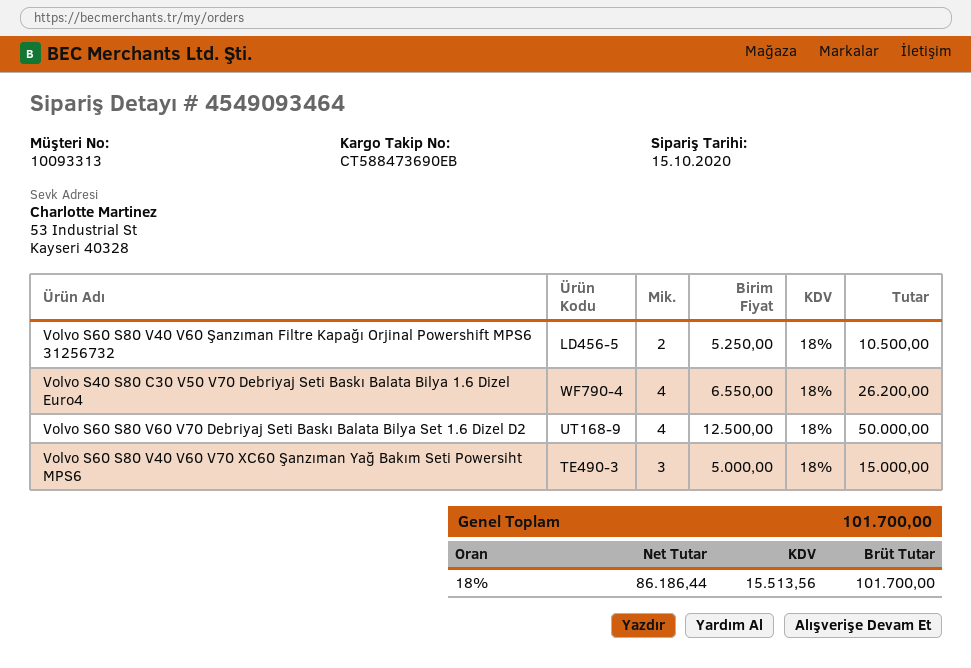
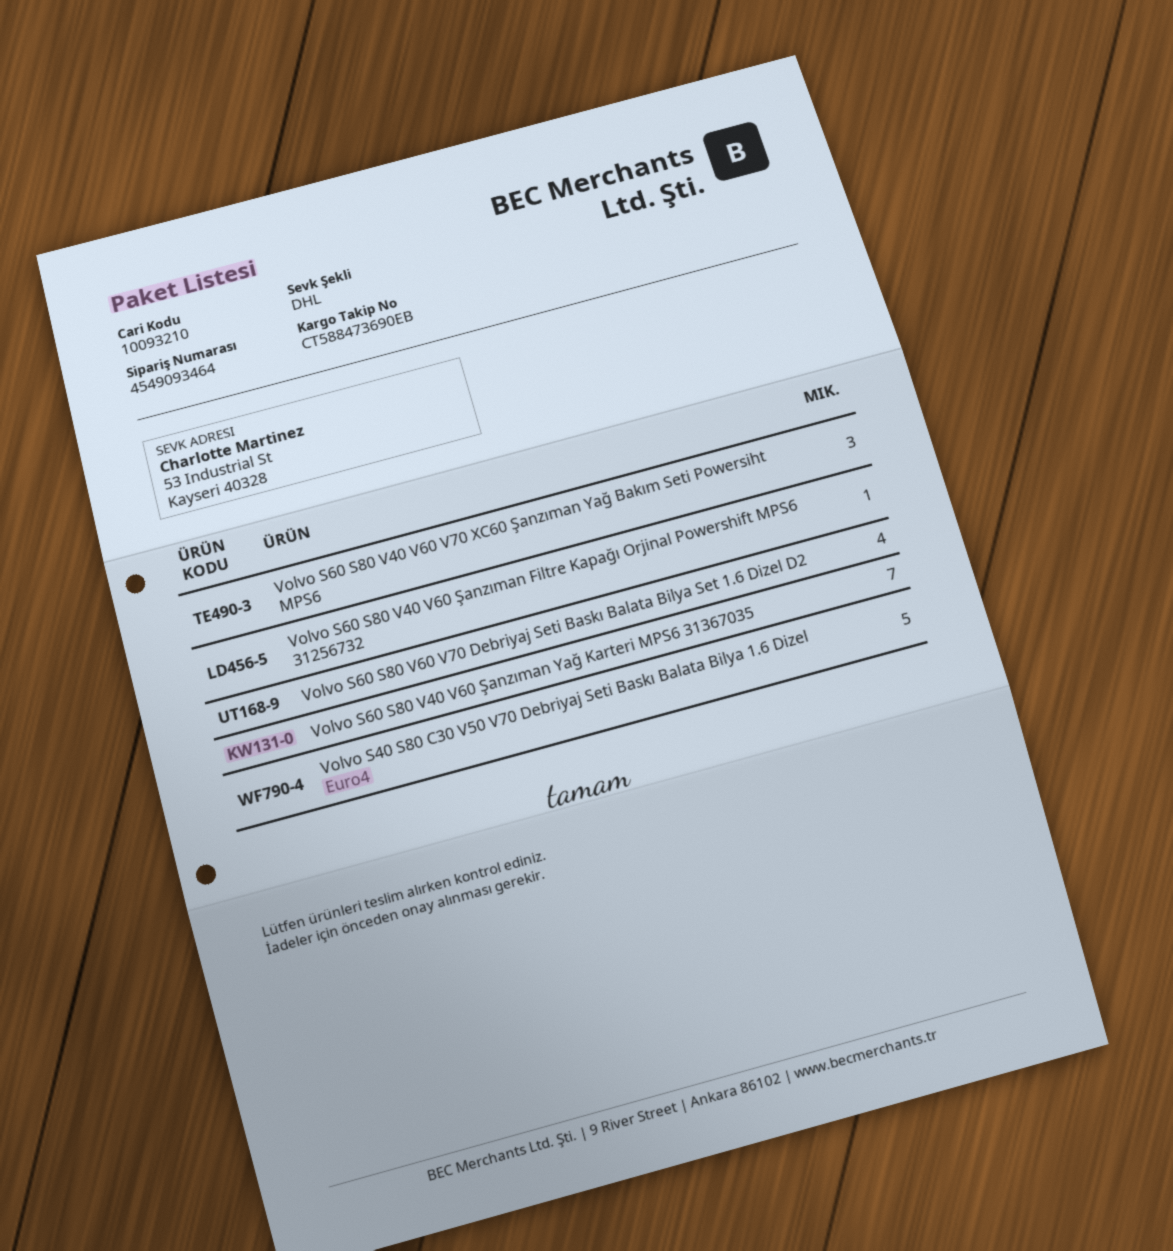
customer number: 10093313 -> 10093210
Volvo S60 S80 V40 V60 Şanzıman Filtre Kapağı Orjinal Powershift MPS6 31256732: 2 -> 1
Volvo S40 S80 C30 V50 V70 Debriyaj Seti Baskı Balata Bilya 1.6 Dizel Euro4: 4 -> 5
Volvo S60 S80 V40 V60 Şanzıman Yağ Karteri MPS6 31367035: none -> 7

